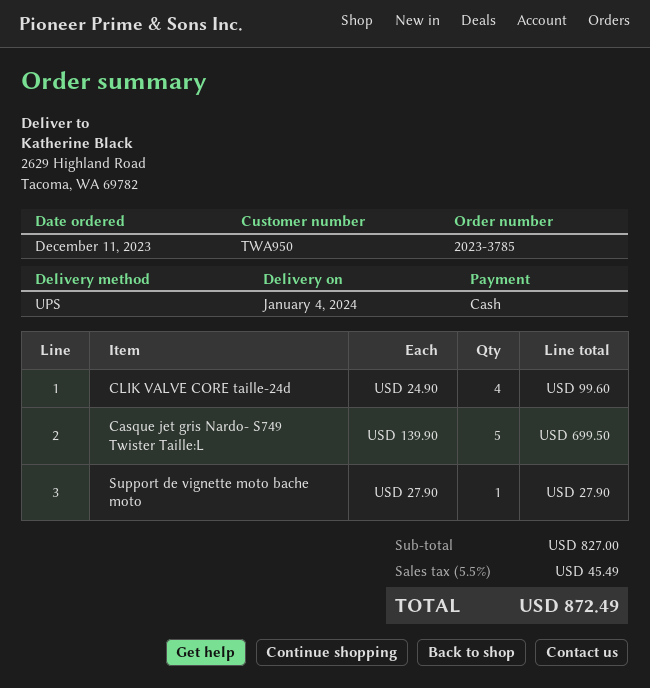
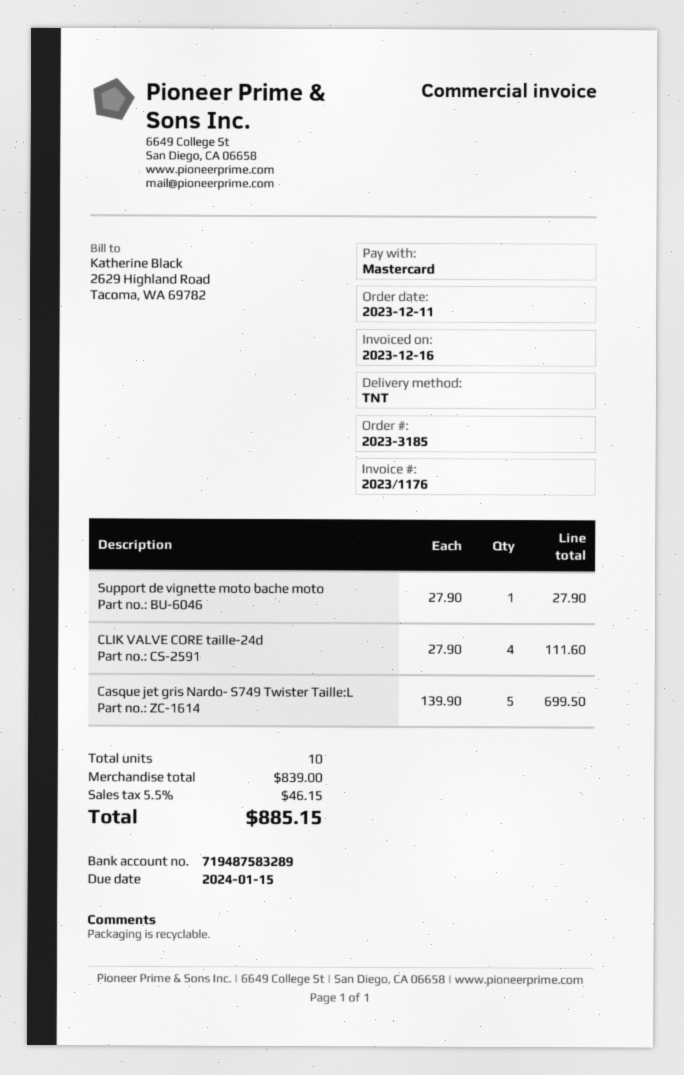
order number: 2023-3785 -> 2023-3185
payment method: cash -> Mastercard
shipping method: UPS -> TNT
CLIK VALVE CORE taille-24d: 4 x 24.90 = 99.60 -> 4 x 27.90 = 111.60
subtotal: 827.00 -> 839.00
tax: 5.5% = 45.49 -> 5.5% = 46.15
total: 872.49 -> 885.15

